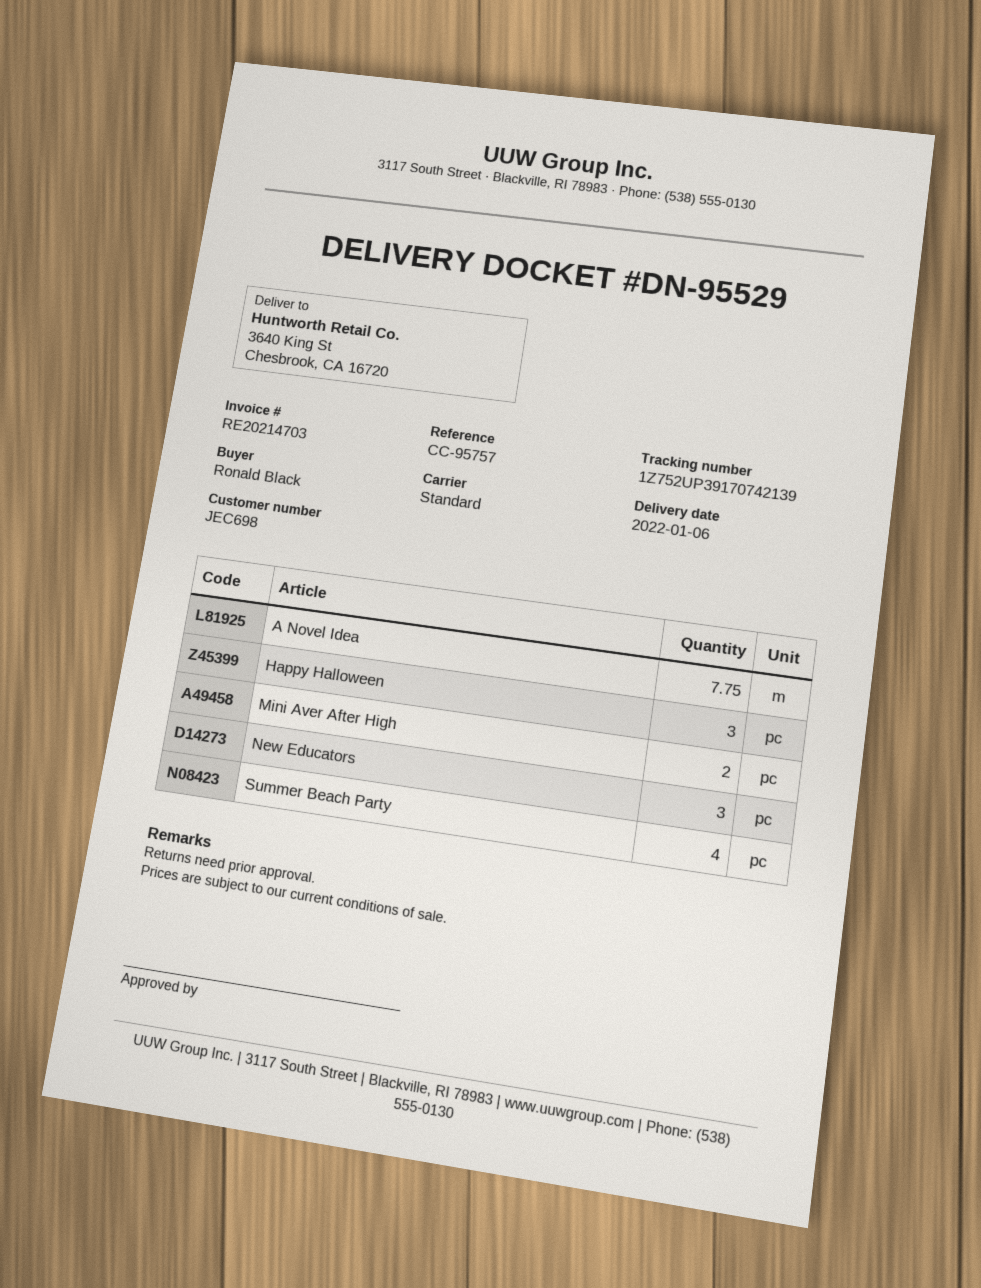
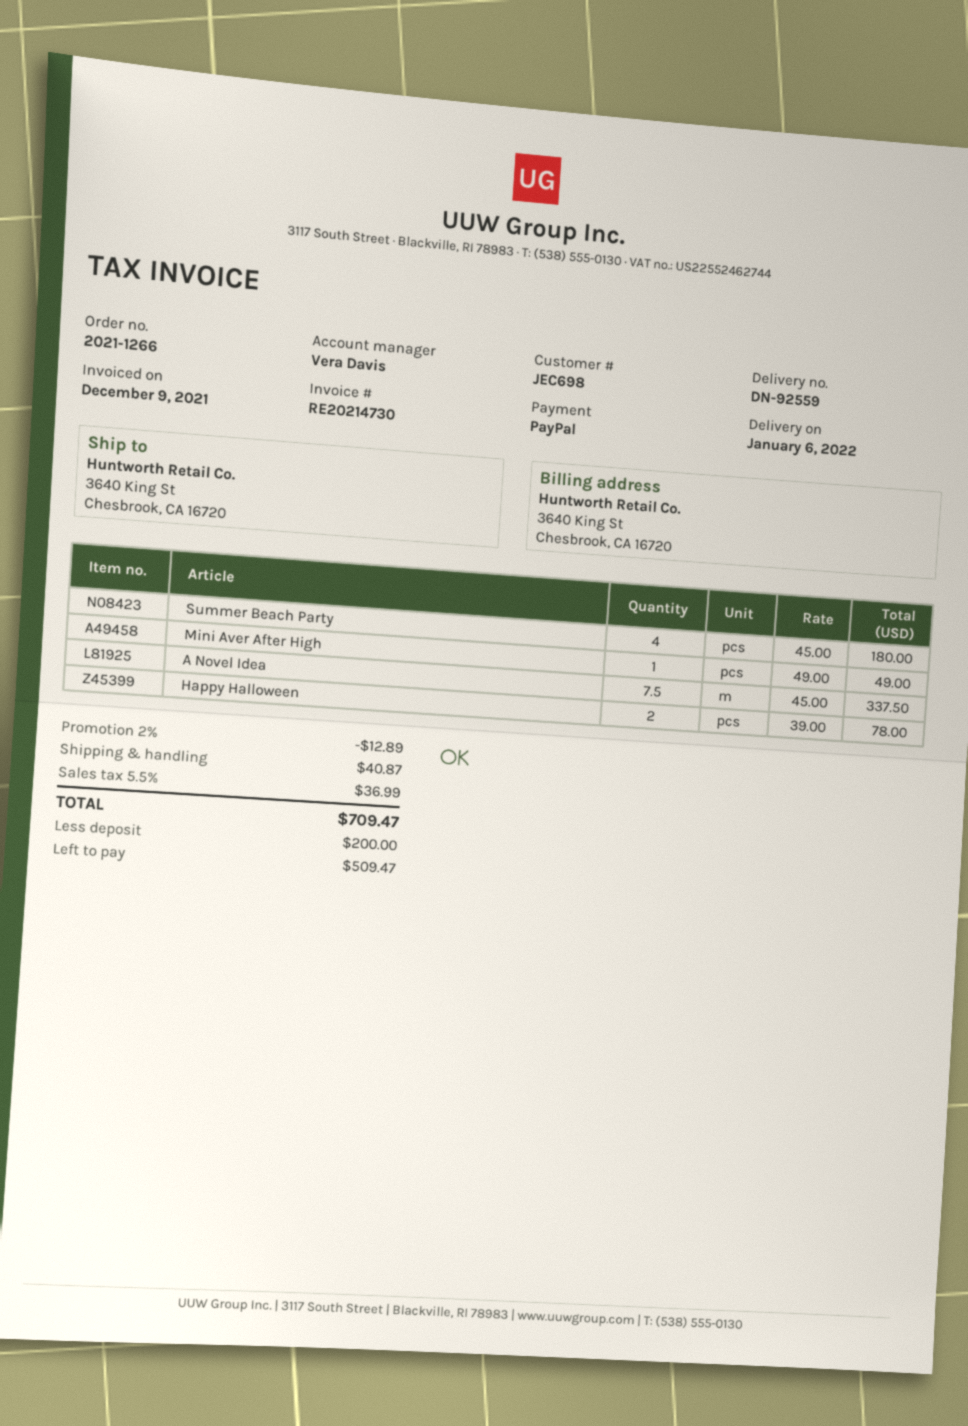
delivery note number: DN-95529 -> DN-92559
invoice number: RE20214703 -> RE20214730
A Novel Idea: 7.75 -> 7.5
Happy Halloween: 3 -> 2
Mini Aver After High: 2 -> 1
New Educators: 3 -> none

